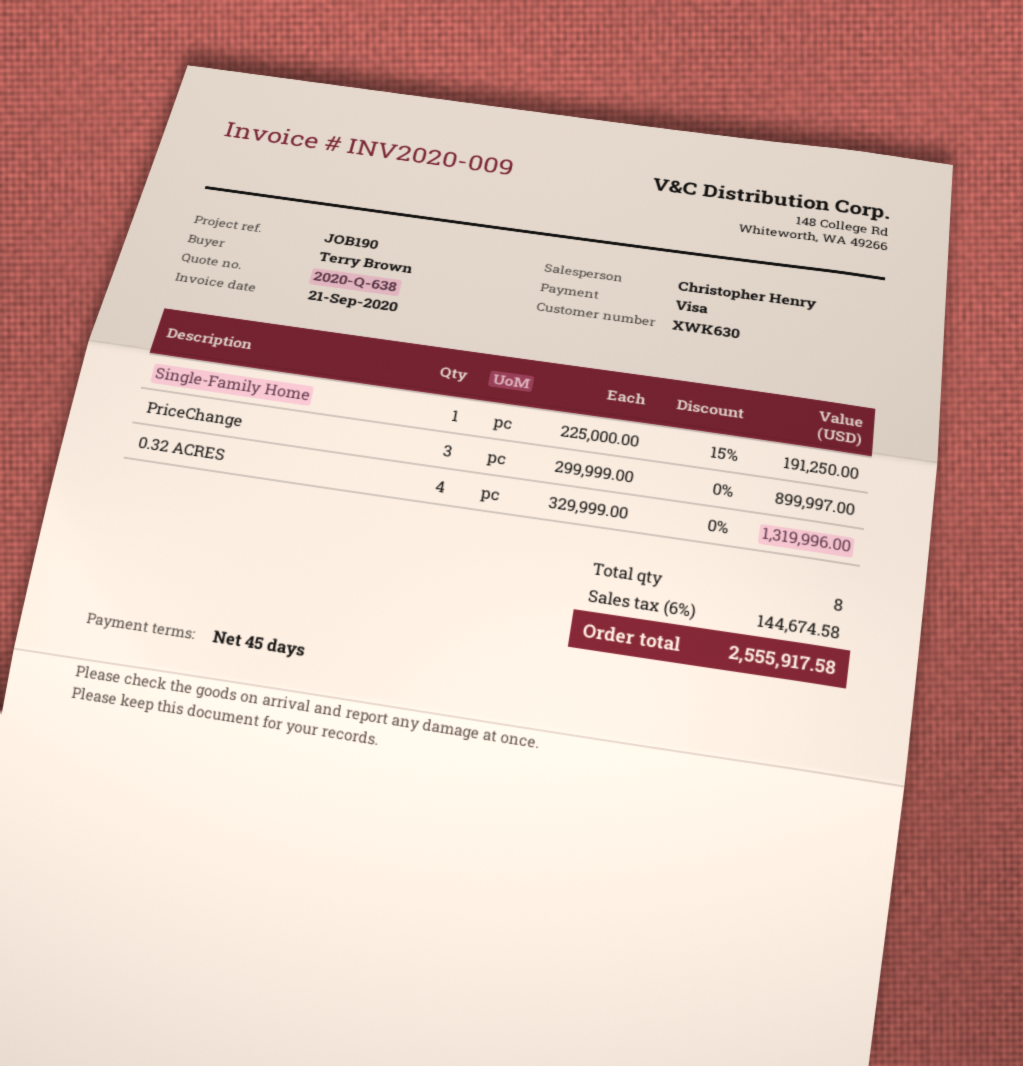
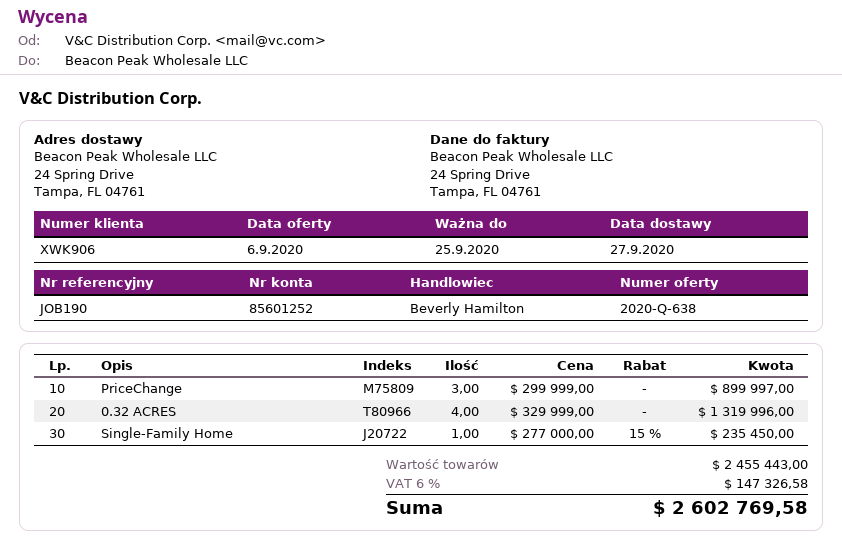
customer number: XWK630 -> XWK906
sales rep: Christopher Henry -> Beverly Hamilton
Single-Family Home: 1 x 225000.00 - 15% = 191250.00 -> 1 x 277000.00 - 15% = 235450.00
tax: 6% = 144674.58 -> 6% = 147326.58
total: 2555917.58 -> 2602769.58

